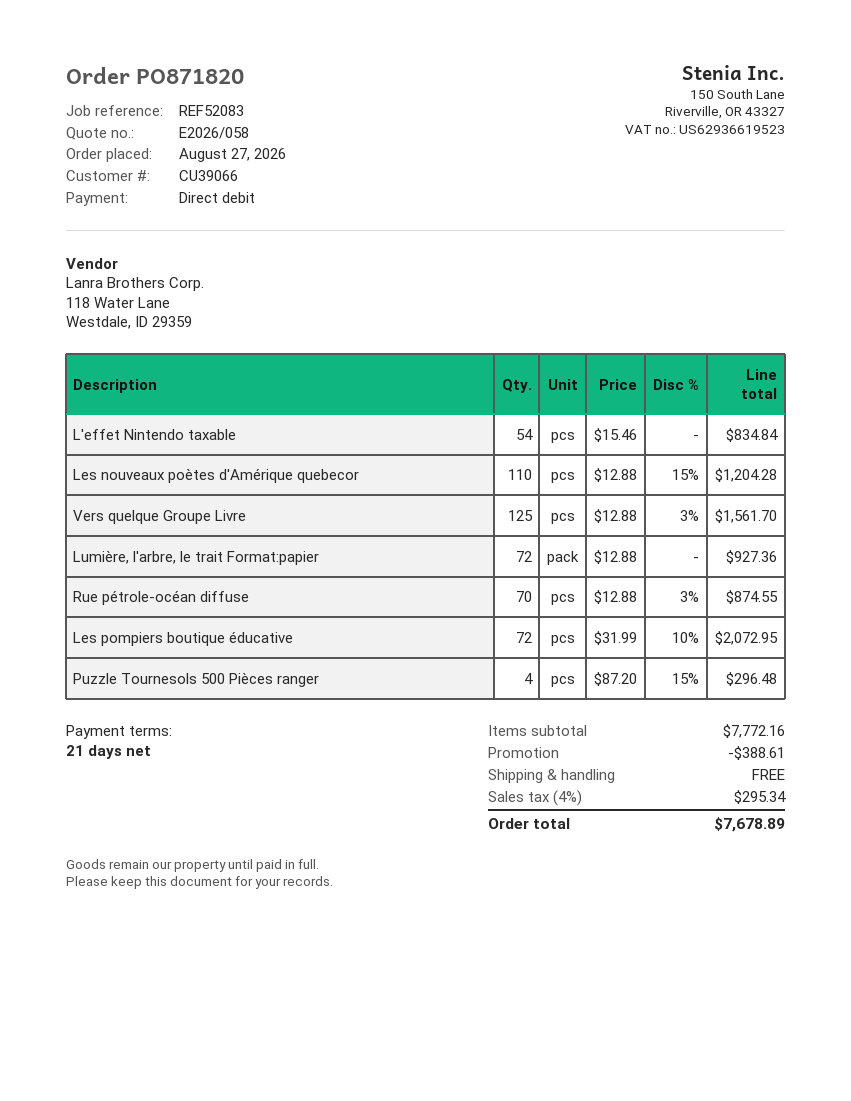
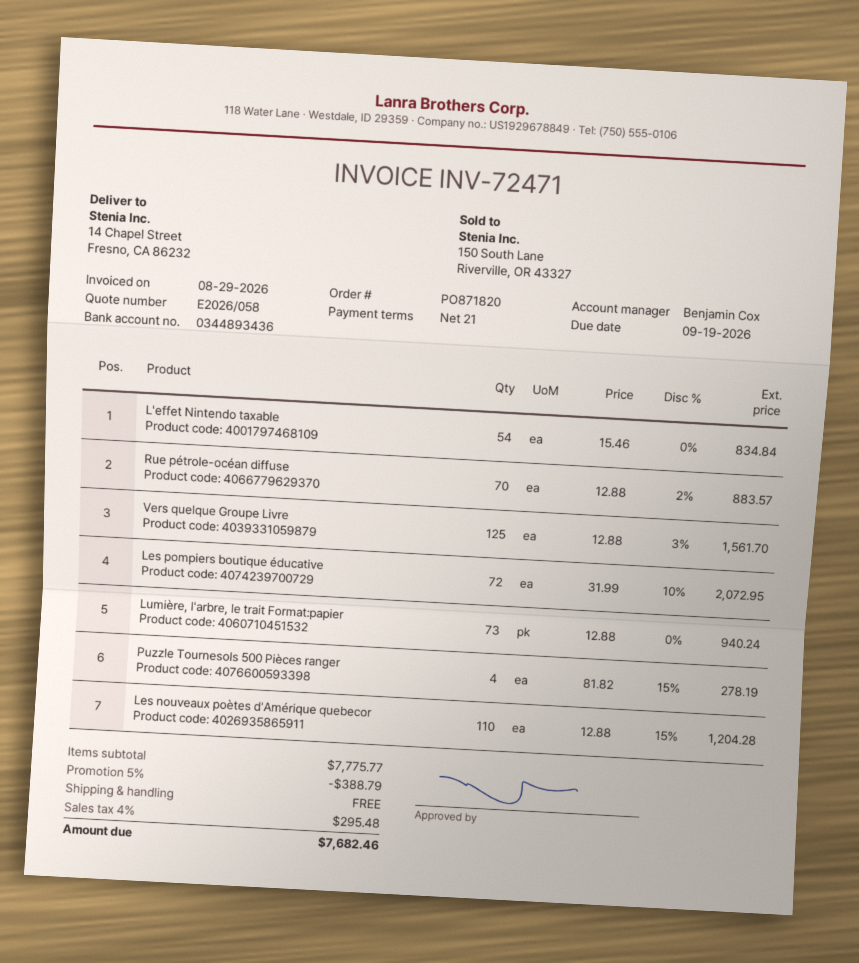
Lumière, l'arbre, le trait Format:papier: 72 x 12.88 = 927.36 -> 73 x 12.88 = 940.24
Rue pétrole-océan diffuse: 70 x 12.88 - 3% = 874.55 -> 70 x 12.88 - 2% = 883.57
Puzzle Tournesols 500 Pièces ranger: 4 x 87.20 - 15% = 296.48 -> 4 x 81.82 - 15% = 278.19
subtotal: 7772.16 -> 7775.77
discount: 388.61 -> 388.79
tax: 4% = 295.34 -> 4% = 295.48
total: 7678.89 -> 7682.46

